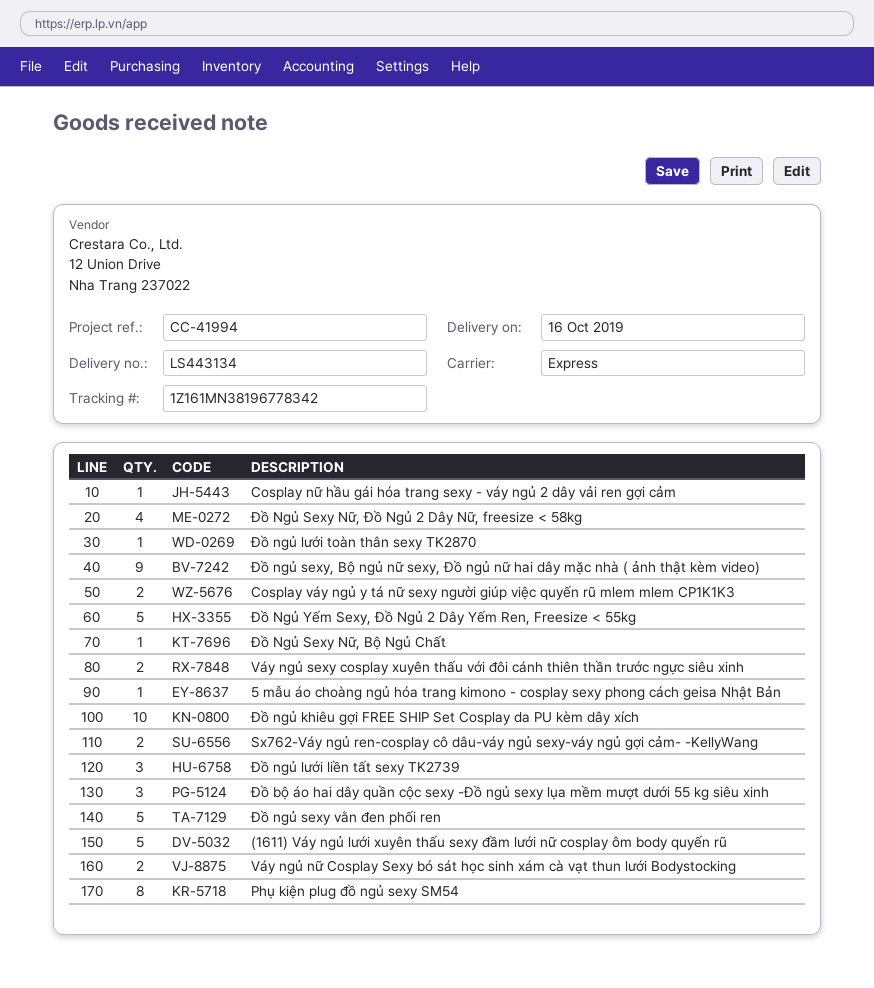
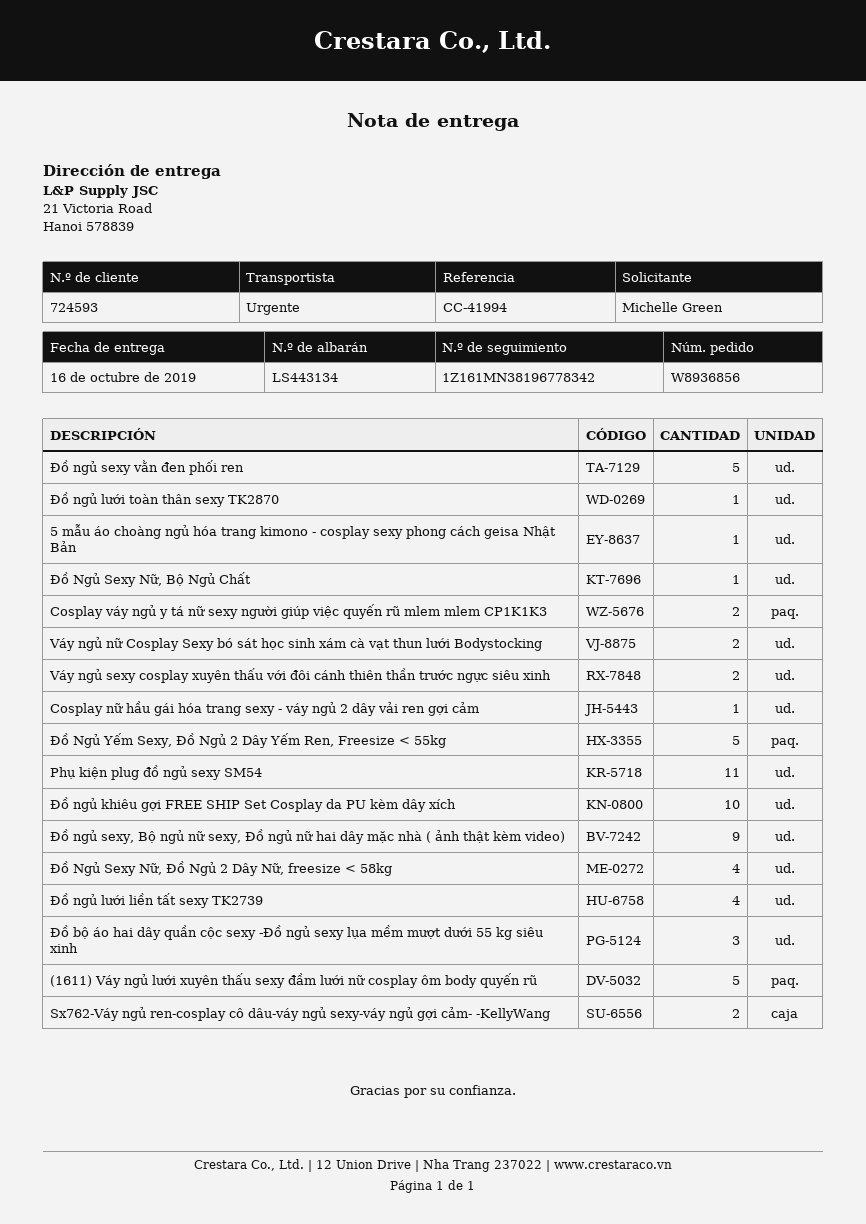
Đồ ngủ lưới liền tất sexy TK2739: 3 -> 4
Phụ kiện plug đồ ngủ sexy SM54: 8 -> 11

